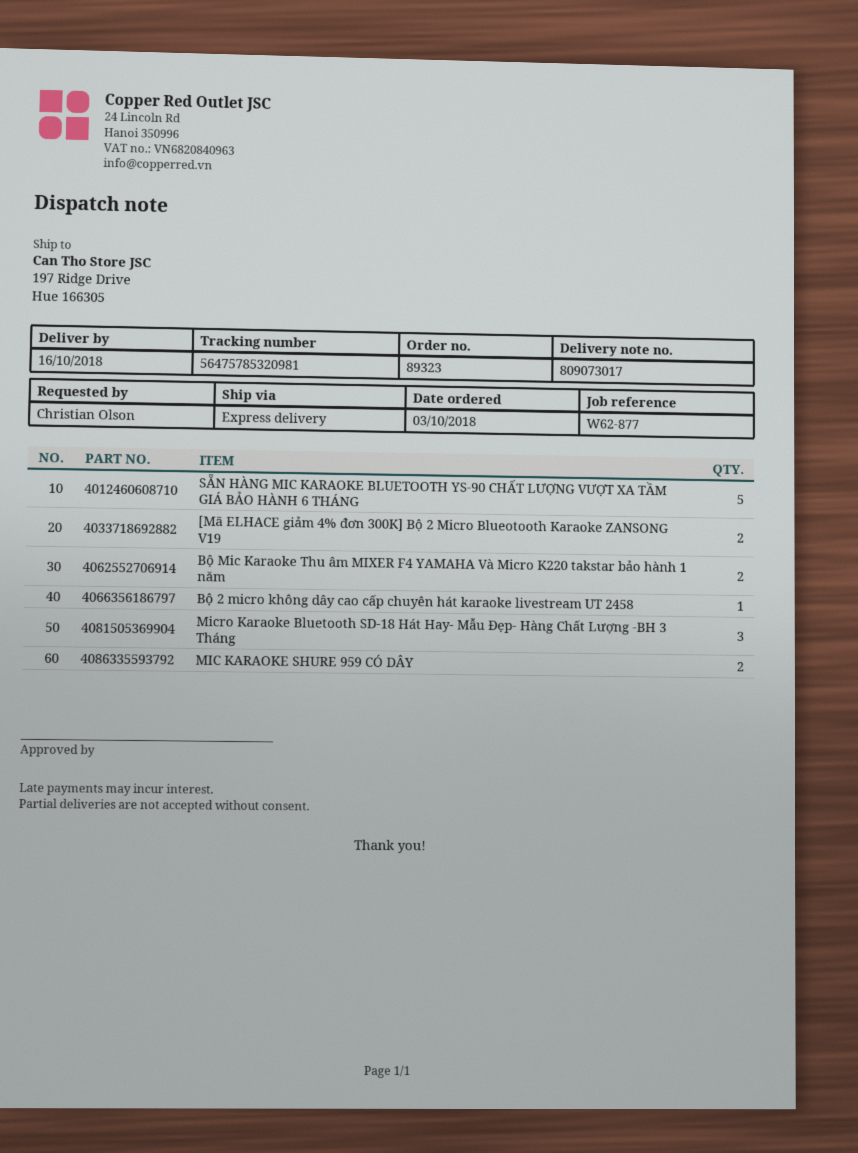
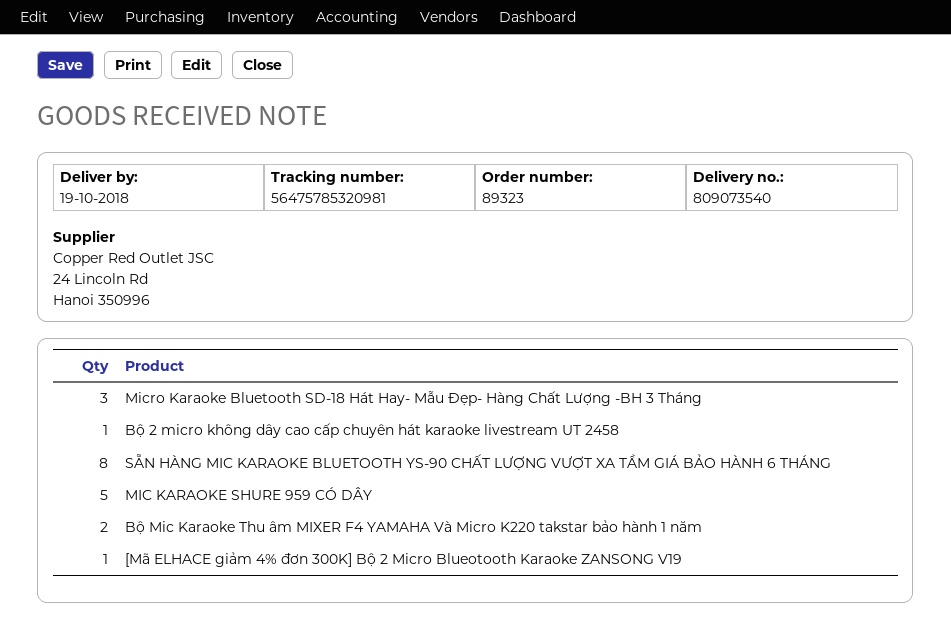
delivery note number: 809073017 -> 809073540
delivery date: 2018-10-16 -> 2018-10-19
SẴN HÀNG MIC KARAOKE BLUETOOTH YS-90 CHẤT LƯỢNG VƯỢT XA TẦM GIÁ BẢO HÀNH 6 THÁNG: 5 -> 8
[Mã ELHACE giảm 4% đơn 300K] Bộ 2 Micro Blueotooth Karaoke ZANSONG V19: 2 -> 1
MIC KARAOKE SHURE 959 CÓ DÂY: 2 -> 5

